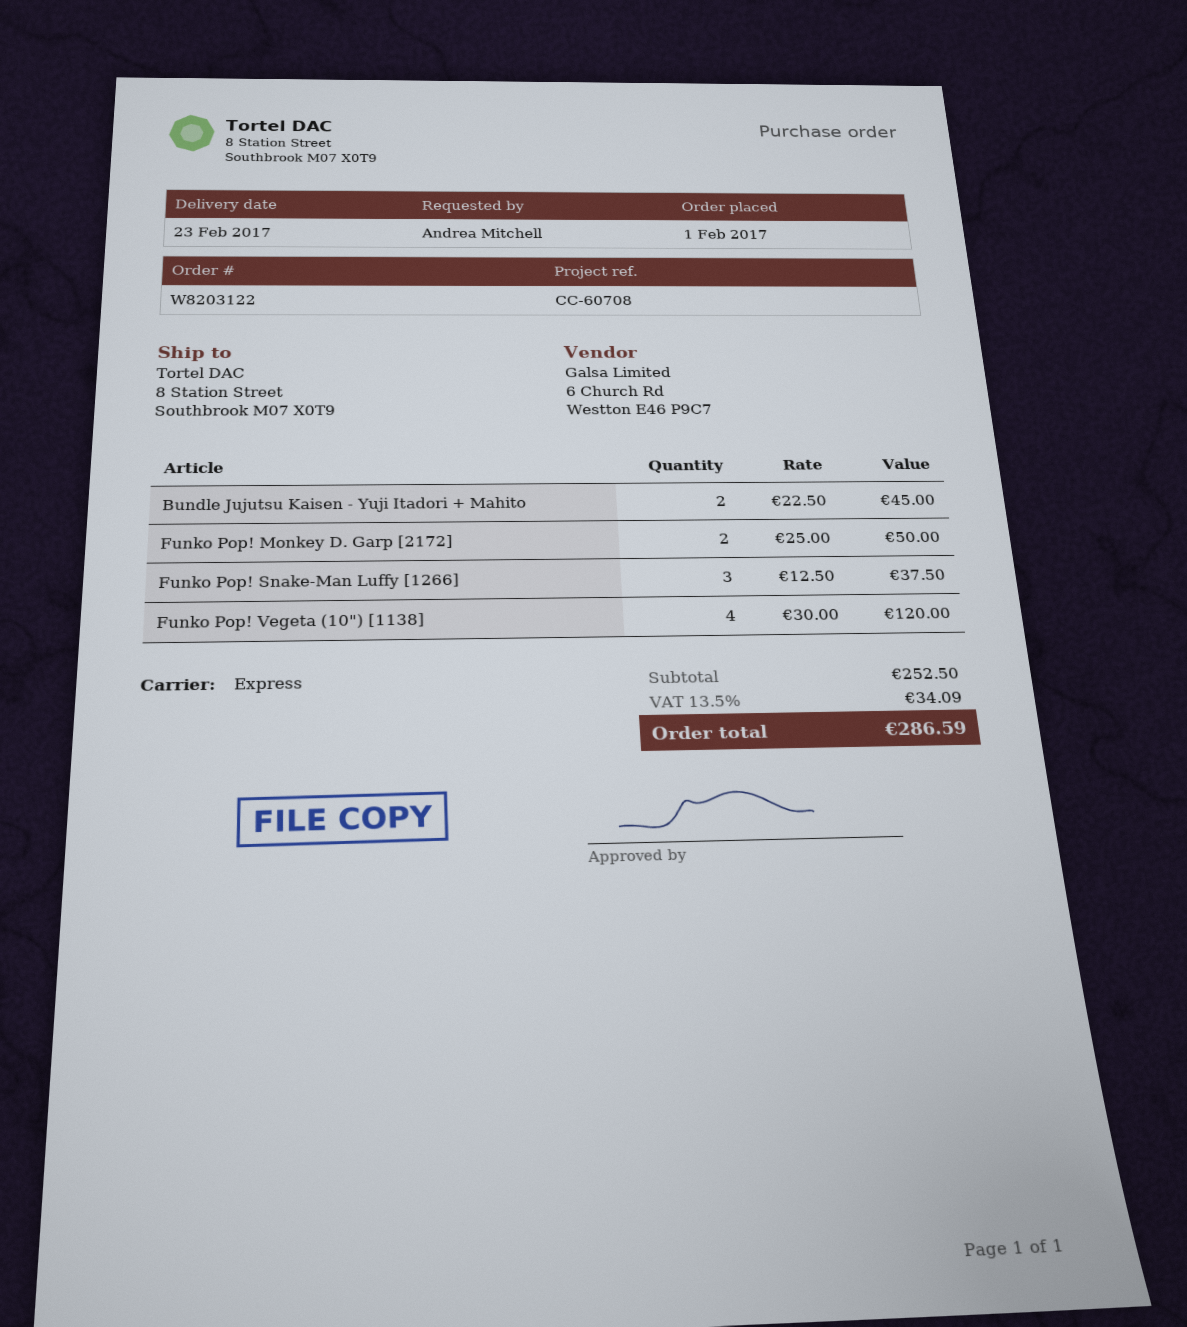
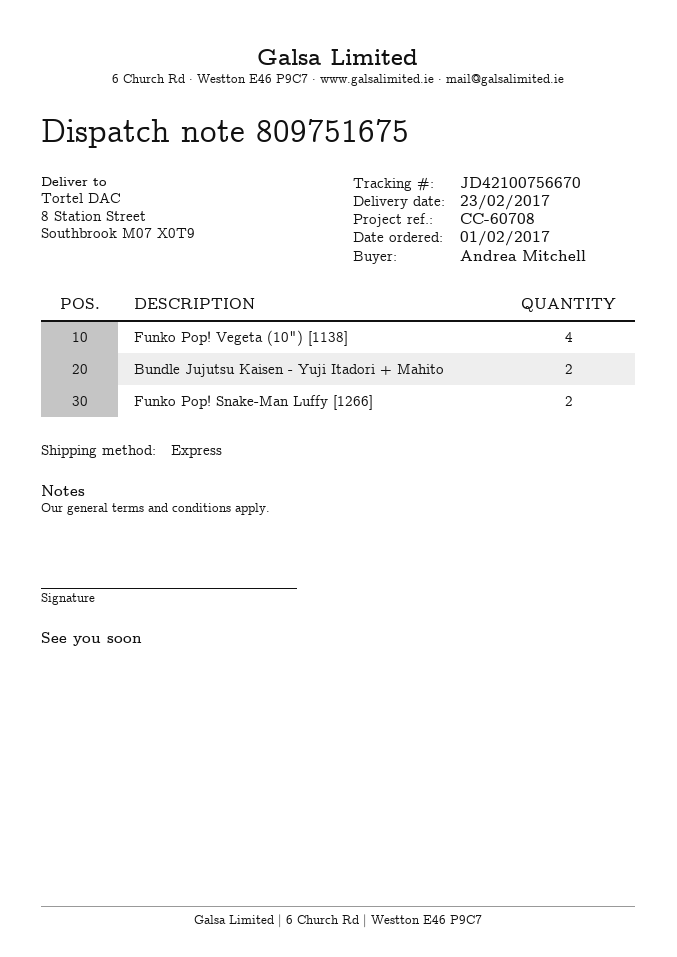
Funko Pop! Monkey D. Garp [2172]: 2 -> none
Funko Pop! Snake-Man Luffy [1266]: 3 -> 2

